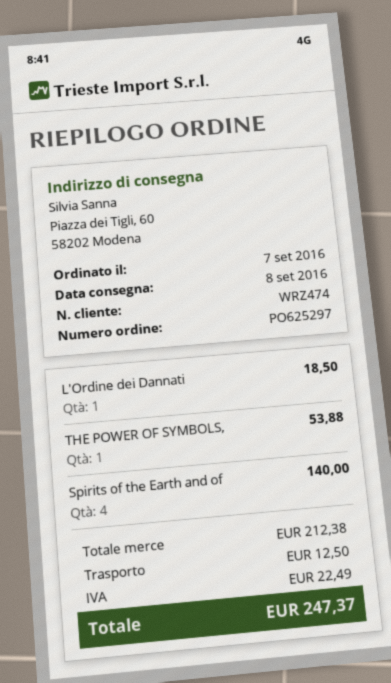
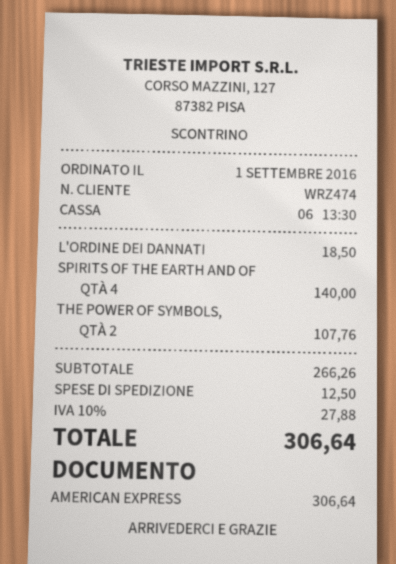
order date: 2016-09-07 -> 2016-09-01
THE POWER OF SYMBOLS,: 1 for 53.88 -> 2 for 107.76
subtotal: 212.38 -> 266.26
tax: 22.49 -> 27.88
total: 247.37 -> 306.64

